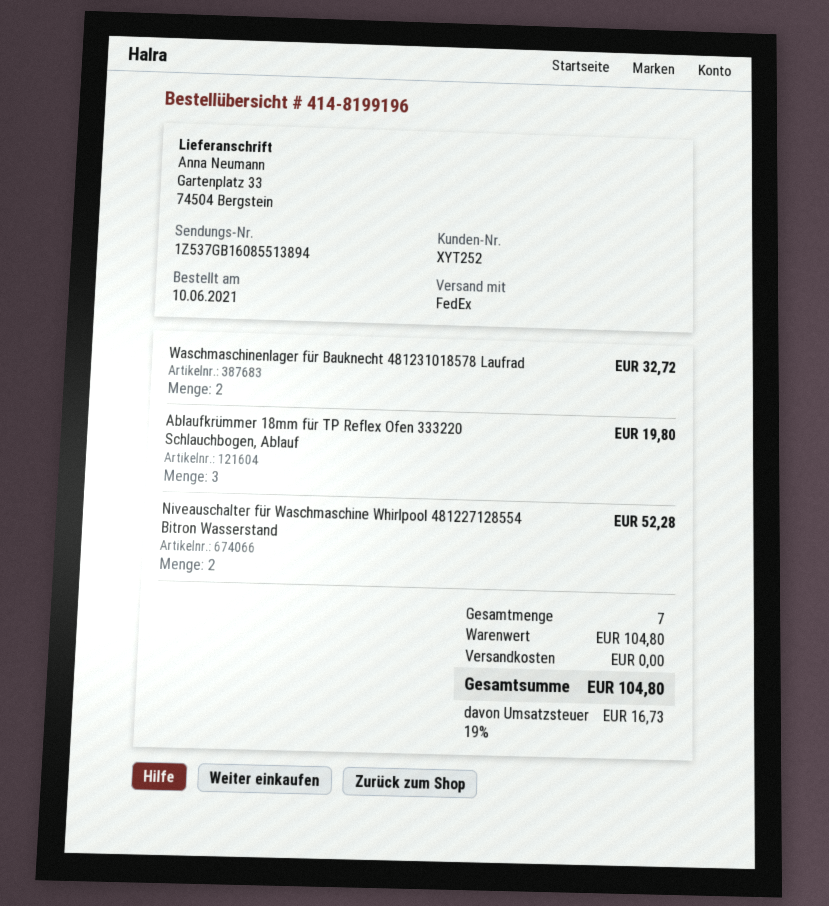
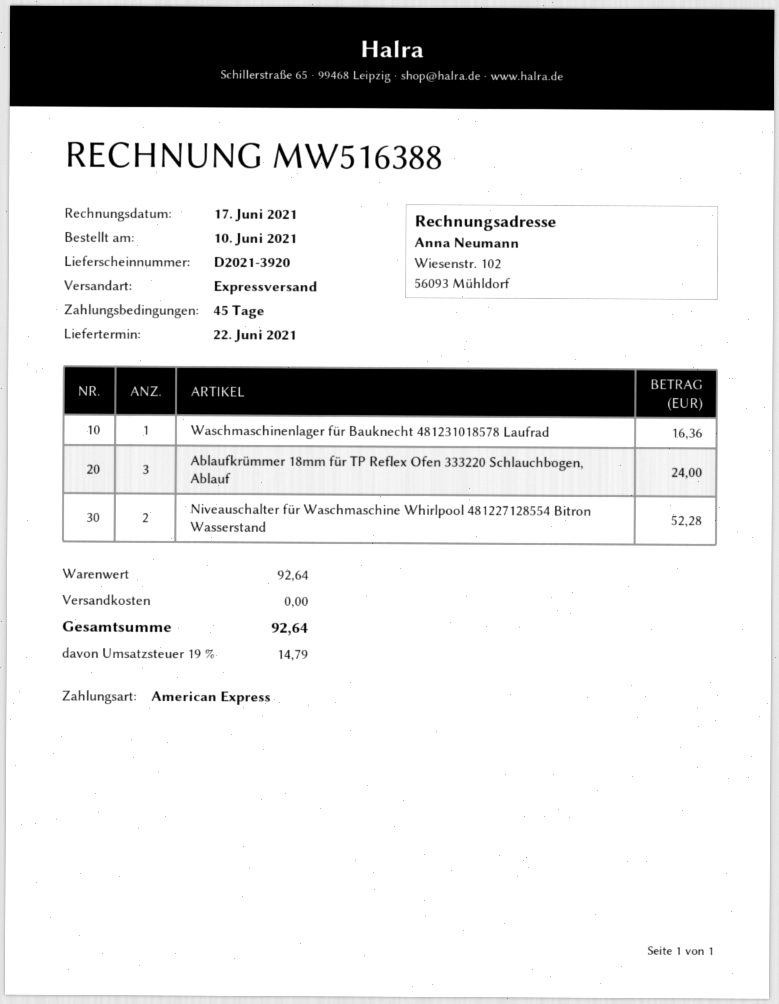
shipping method: FedEx -> express
Waschmaschinenlager für Bauknecht 481231018578 Laufrad: 2 for 32.72 -> 1 for 16.36
Ablaufkrümmer 18mm für TP Reflex Ofen 333220 Schlauchbogen, Ablauf: 3 for 19.80 -> 3 for 24.00
subtotal: 104.80 -> 92.64
tax: 19% = 16.73 -> 19% = 14.79
total: 104.80 -> 92.64

